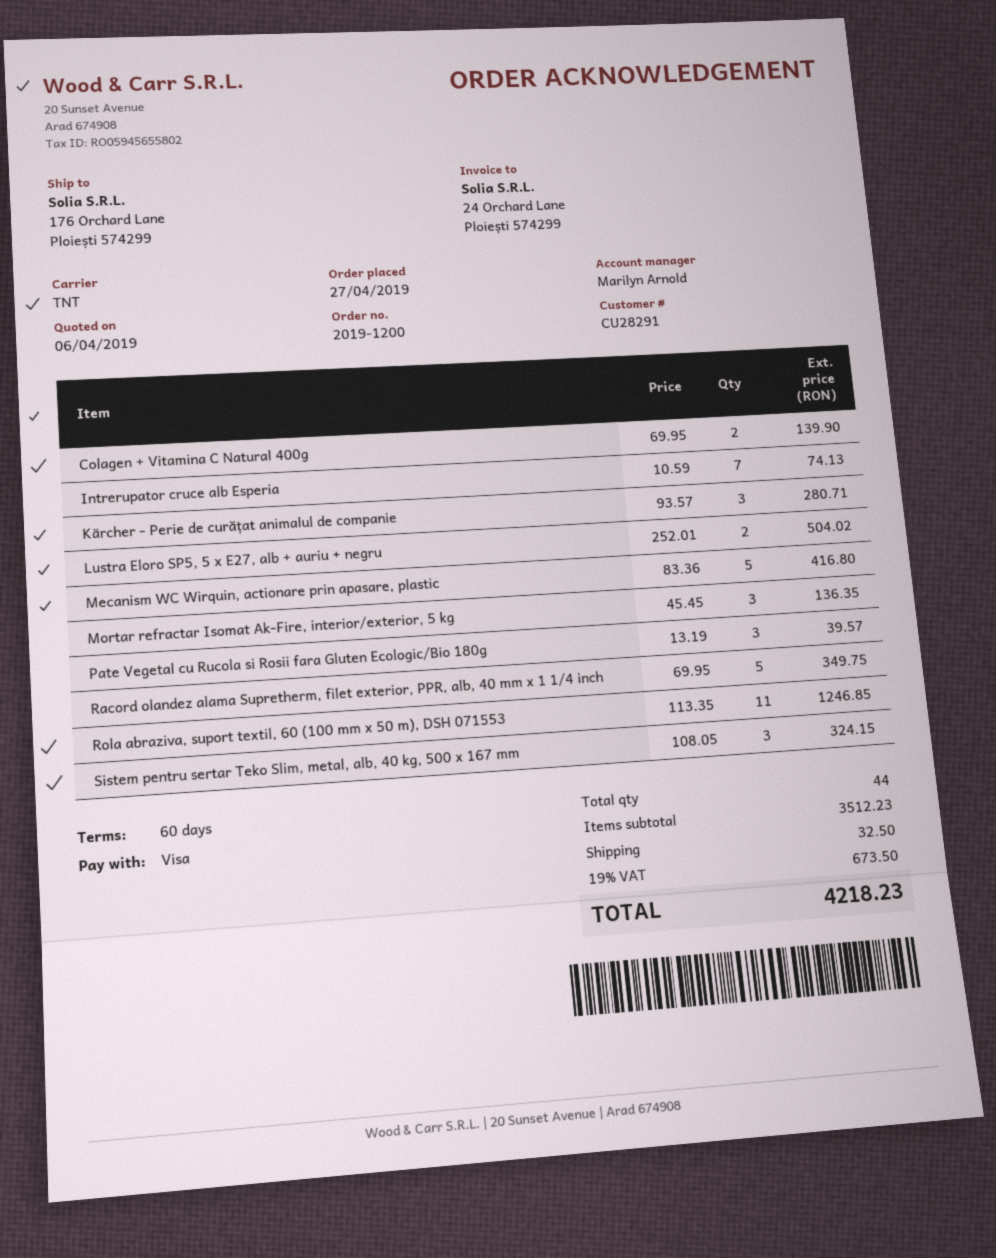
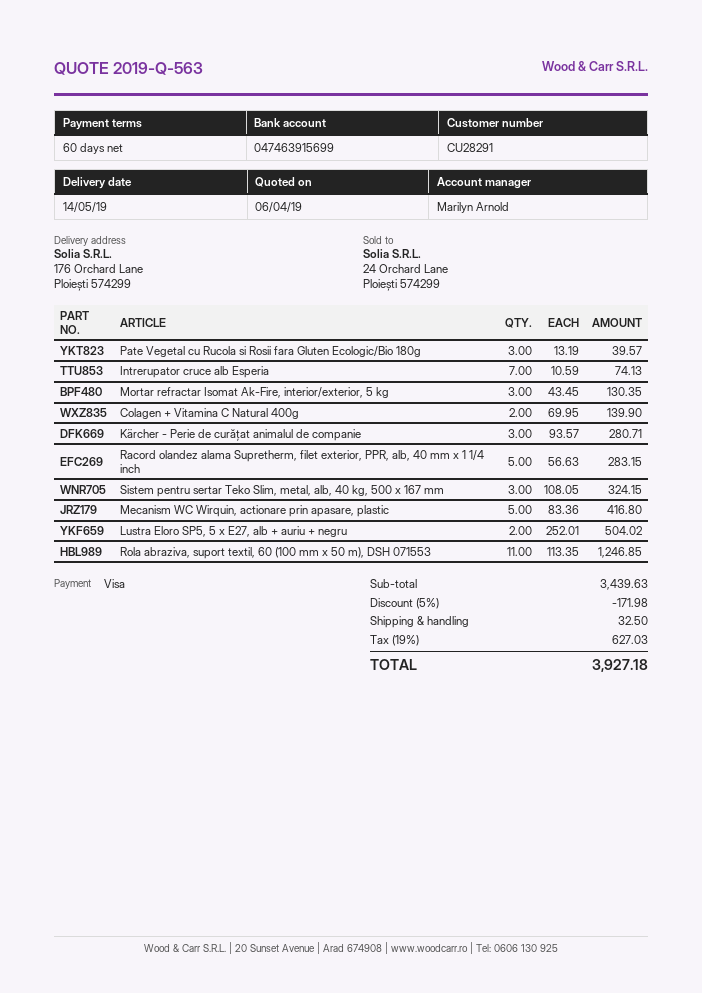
Mortar refractar Isomat Ak-Fire, interior/exterior, 5 kg: 3 x 45.45 = 136.35 -> 3 x 43.45 = 130.35
Racord olandez alama Supretherm, filet exterior, PPR, alb, 40 mm x 1 1/4 inch: 5 x 69.95 = 349.75 -> 5 x 56.63 = 283.15
subtotal: 3512.23 -> 3439.63
discount: none -> 5% = 171.98
tax: 19% = 673.50 -> 19% = 627.03
total: 4218.23 -> 3927.18

